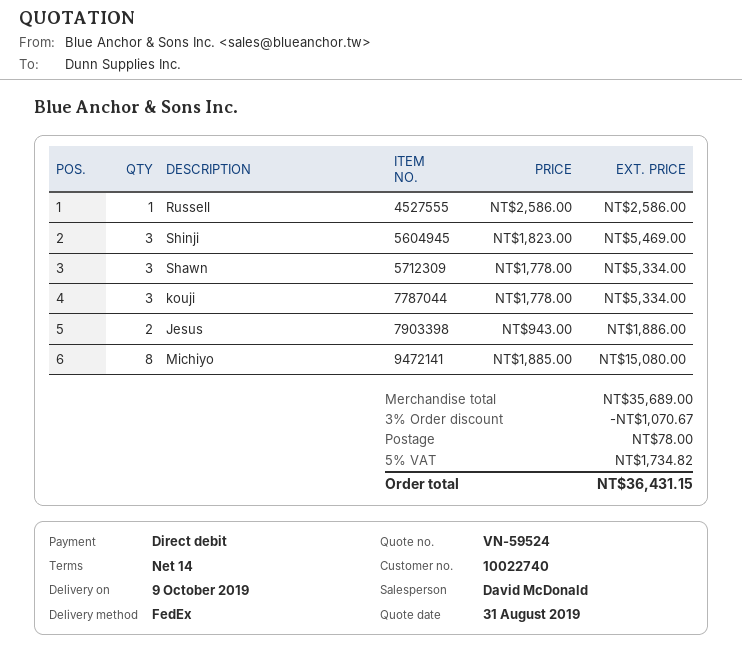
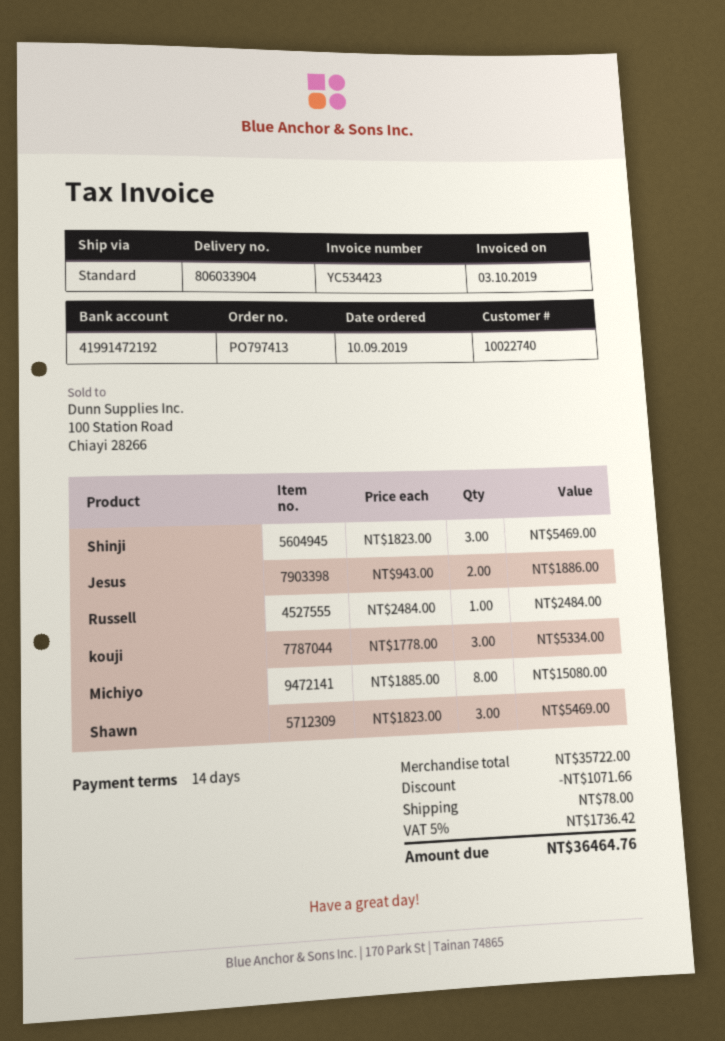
shipping method: FedEx -> standard
Russell: 1 x 2586.00 = 2586.00 -> 1 x 2484.00 = 2484.00
Shawn: 3 x 1778.00 = 5334.00 -> 3 x 1823.00 = 5469.00
subtotal: 35689.00 -> 35722.00
discount: 1070.67 -> 1071.66
tax: 5% = 1734.82 -> 5% = 1736.42
total: 36431.15 -> 36464.76

